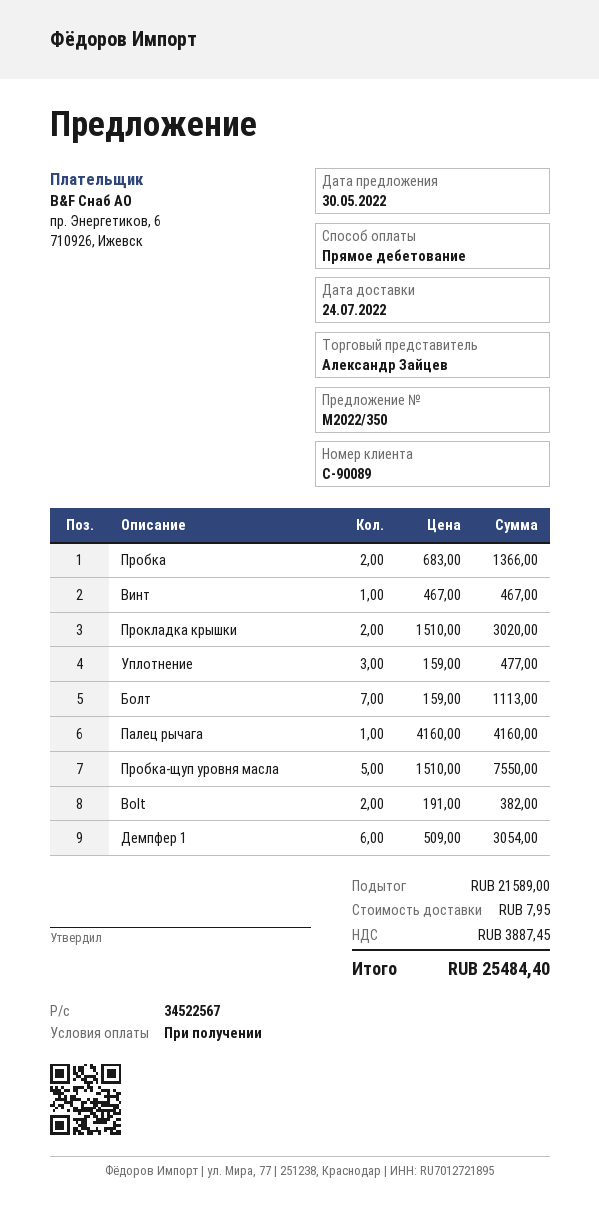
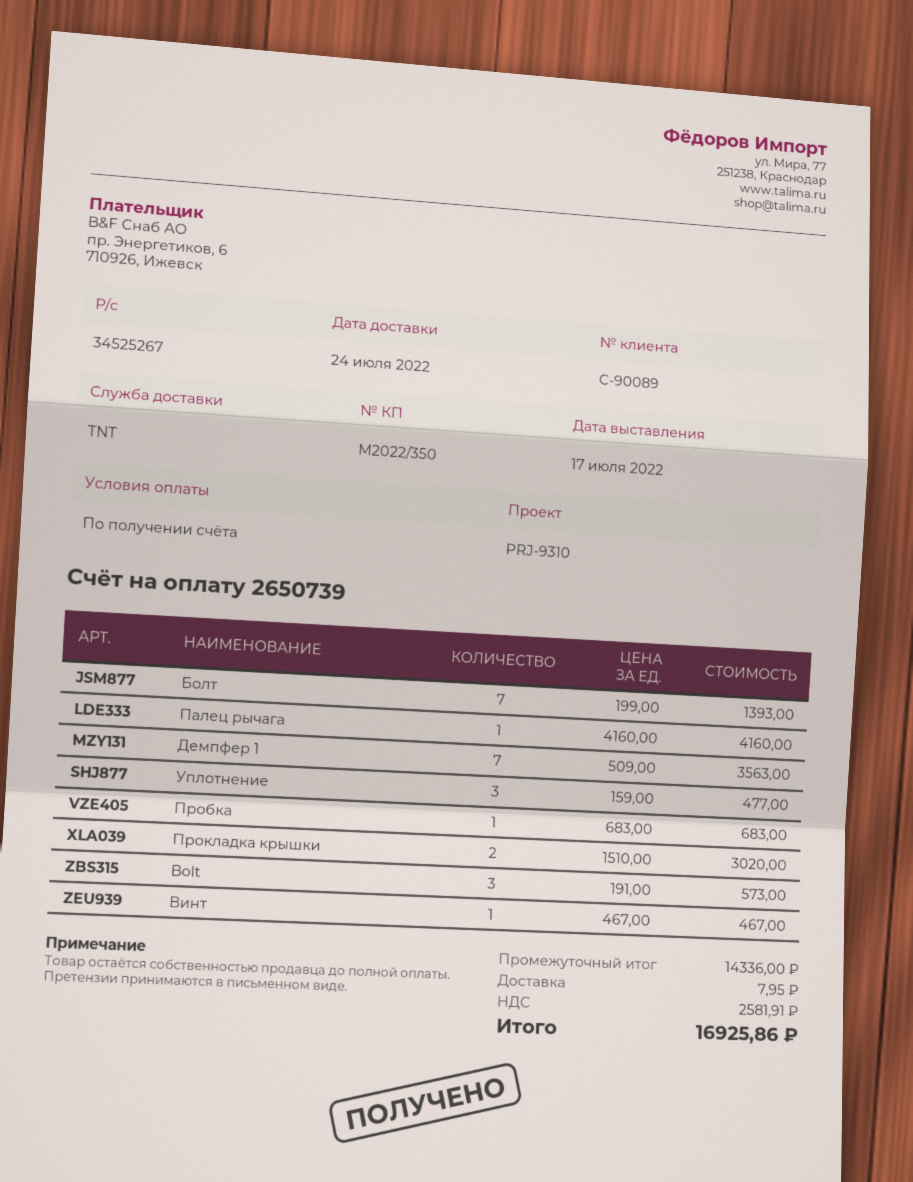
bank account: 34522567 -> 34525267
Пробка: 2 x 683.00 = 1366.00 -> 1 x 683.00 = 683.00
Болт: 7 x 159.00 = 1113.00 -> 7 x 199.00 = 1393.00
Пробка-щуп уровня масла: 5 x 1510.00 = 7550.00 -> none
Bolt: 2 x 191.00 = 382.00 -> 3 x 191.00 = 573.00
Демпфер 1: 6 x 509.00 = 3054.00 -> 7 x 509.00 = 3563.00
subtotal: 21589.00 -> 14336.00
tax: 3887.45 -> 2581.91
total: 25484.40 -> 16925.86

